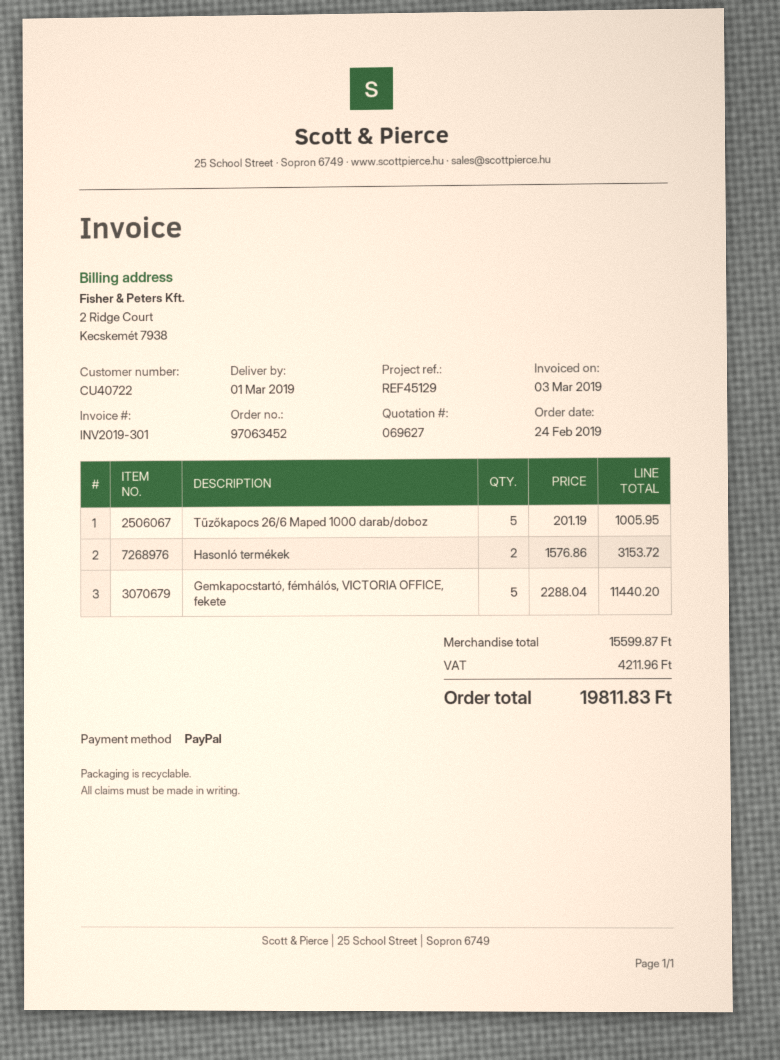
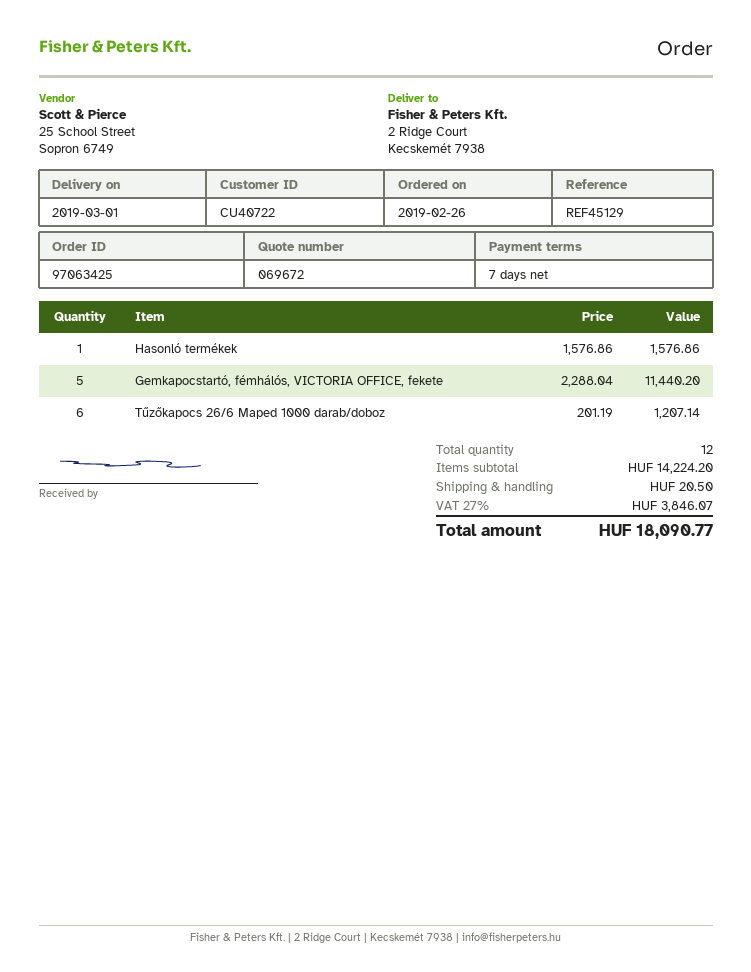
quote number: 069627 -> 069672
order number: 97063452 -> 97063425
order date: 2019-02-24 -> 2019-02-26
Tűzőkapocs 26/6 Maped 1000 darab/doboz: 5 x 201.19 = 1005.95 -> 6 x 201.19 = 1207.14
Hasonló termékek: 2 x 1576.86 = 3153.72 -> 1 x 1576.86 = 1576.86
subtotal: 15599.87 -> 14224.20
shipping: none -> 20.50
tax: 4211.96 -> 3846.07
total: 19811.83 -> 18090.77

